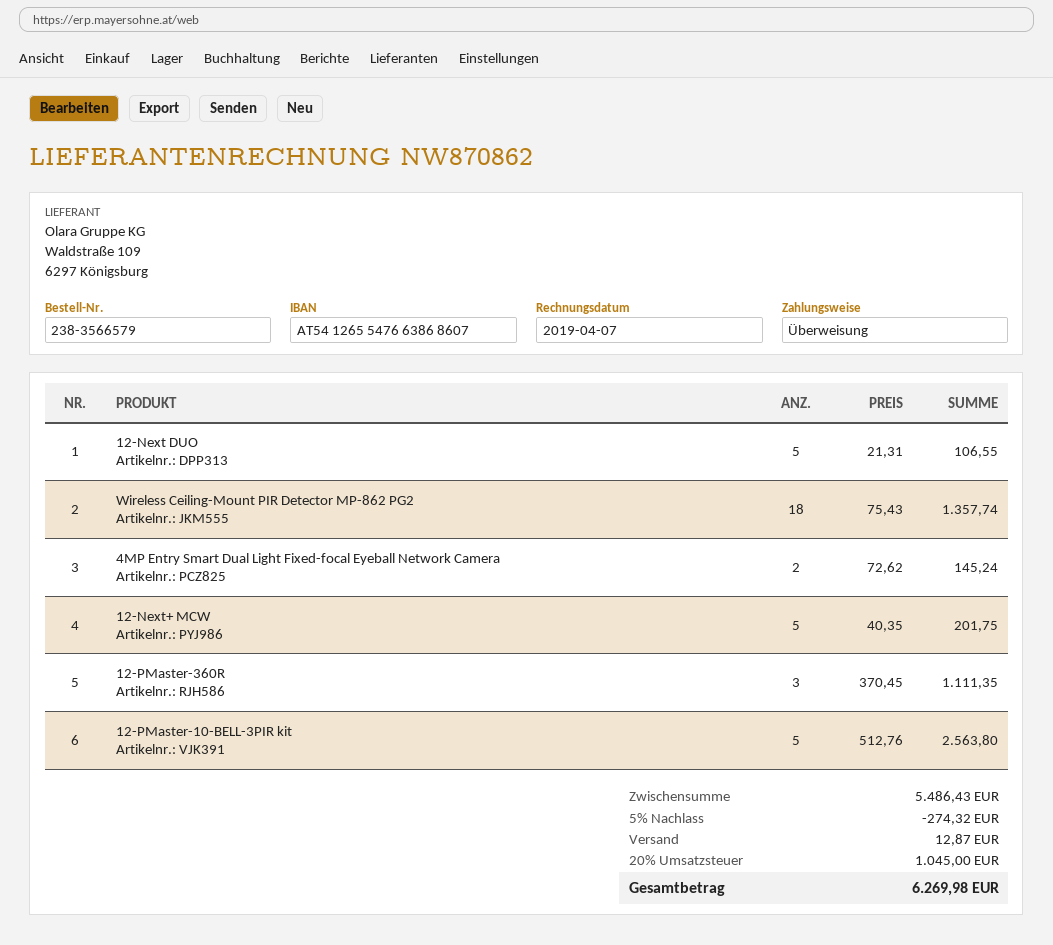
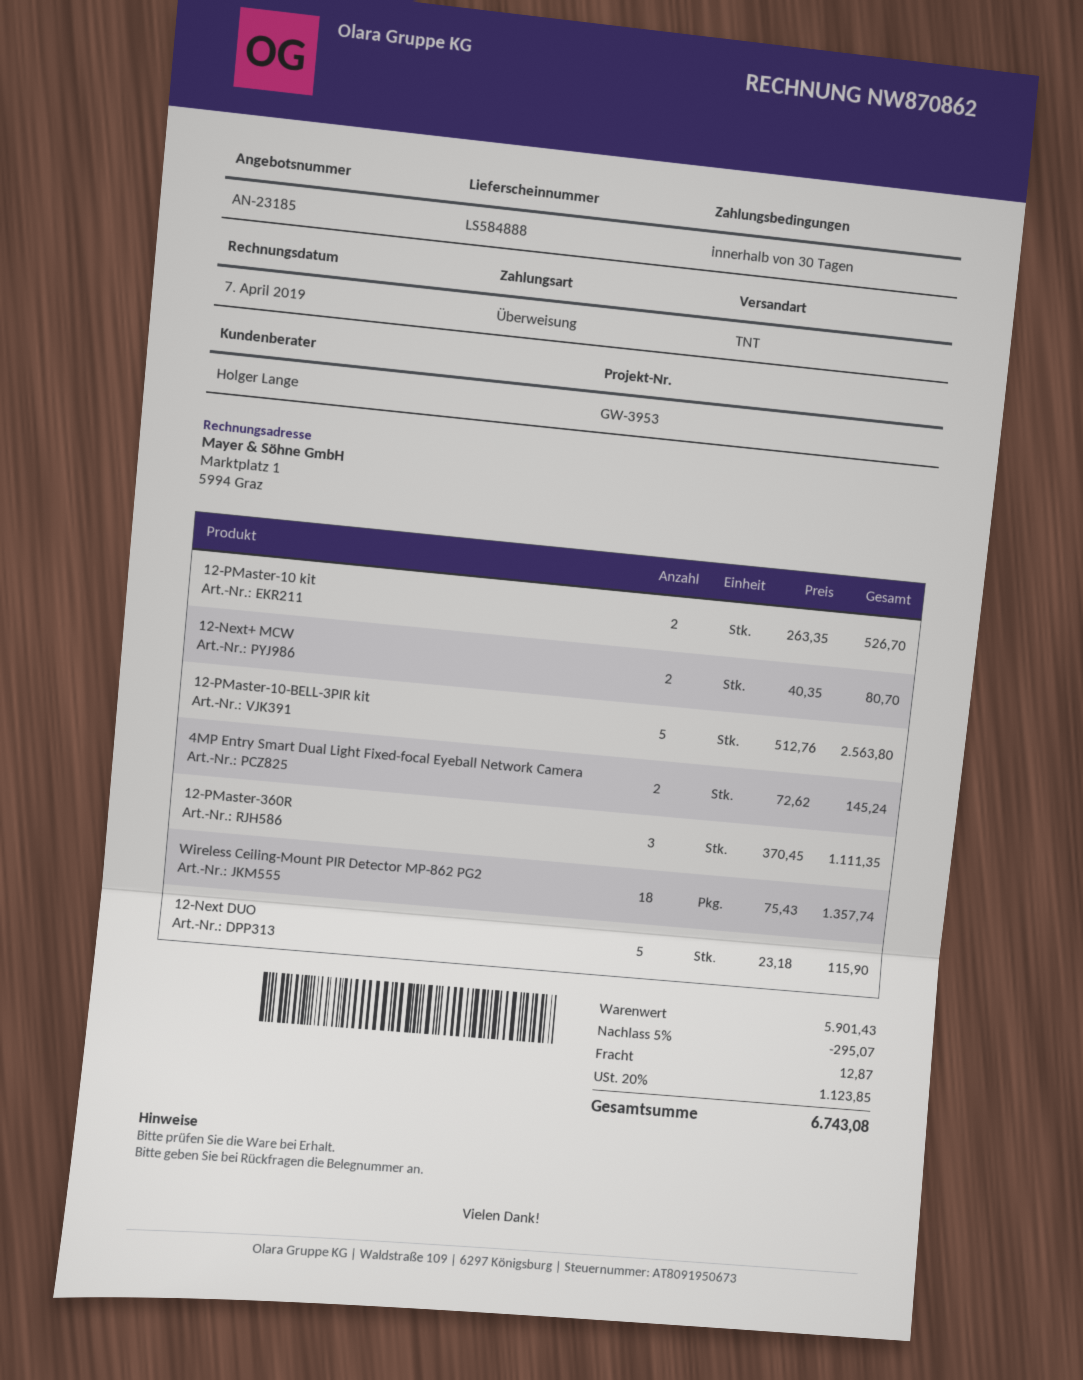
12-Next DUO: 5 x 21.31 = 106.55 -> 5 x 23.18 = 115.90
12-Next+ MCW: 5 x 40.35 = 201.75 -> 2 x 40.35 = 80.70
12-PMaster-10 kit: none -> 2 x 263.35 = 526.70
subtotal: 5486.43 -> 5901.43
discount: 5% = 274.32 -> 5% = 295.07
tax: 20% = 1045.00 -> 20% = 1123.85
total: 6269.98 -> 6743.08

